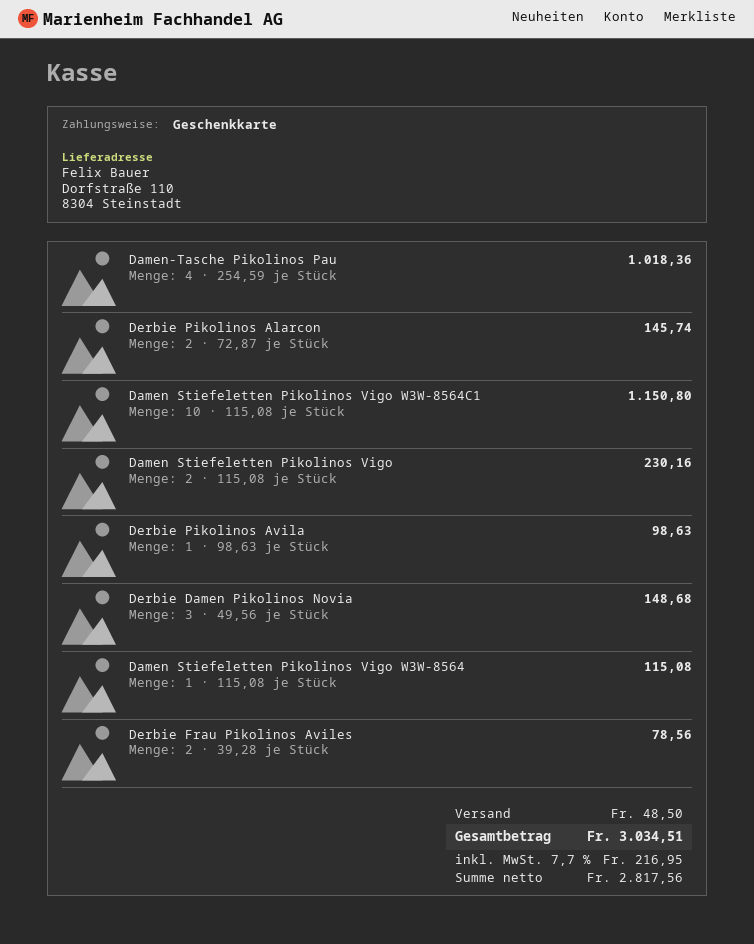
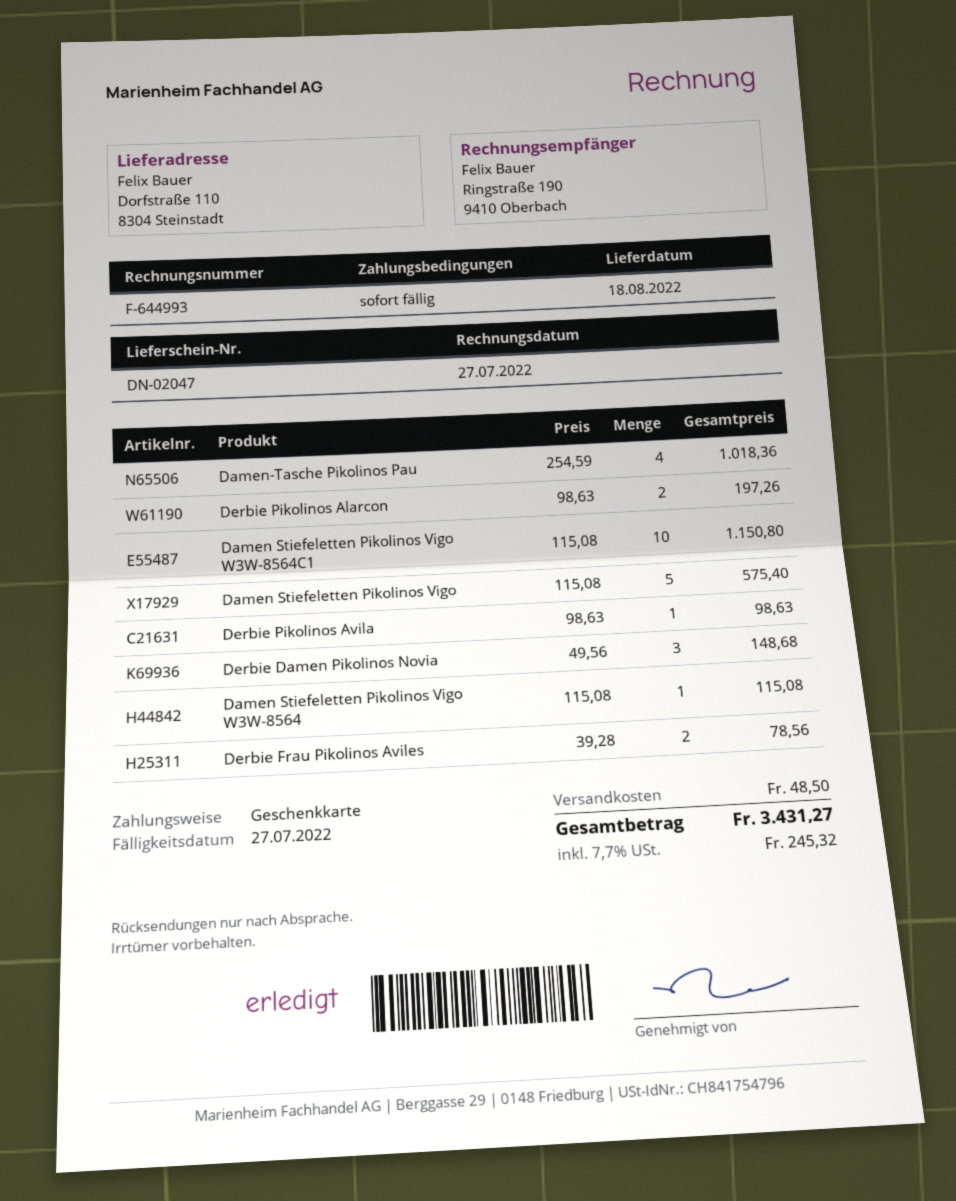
Derbie Pikolinos Alarcon: 2 x 72.87 = 145.74 -> 2 x 98.63 = 197.26
Damen Stiefeletten Pikolinos Vigo: 2 x 115.08 = 230.16 -> 5 x 115.08 = 575.40
tax: 7.7% = 216.95 -> 7.7% = 245.32
total: 3034.51 -> 3431.27

